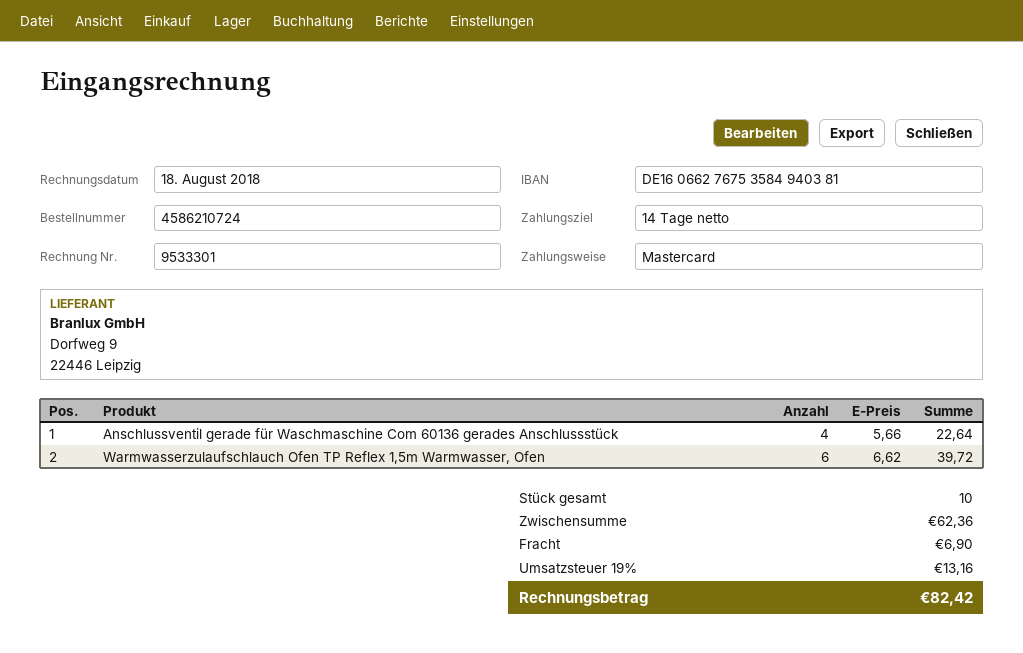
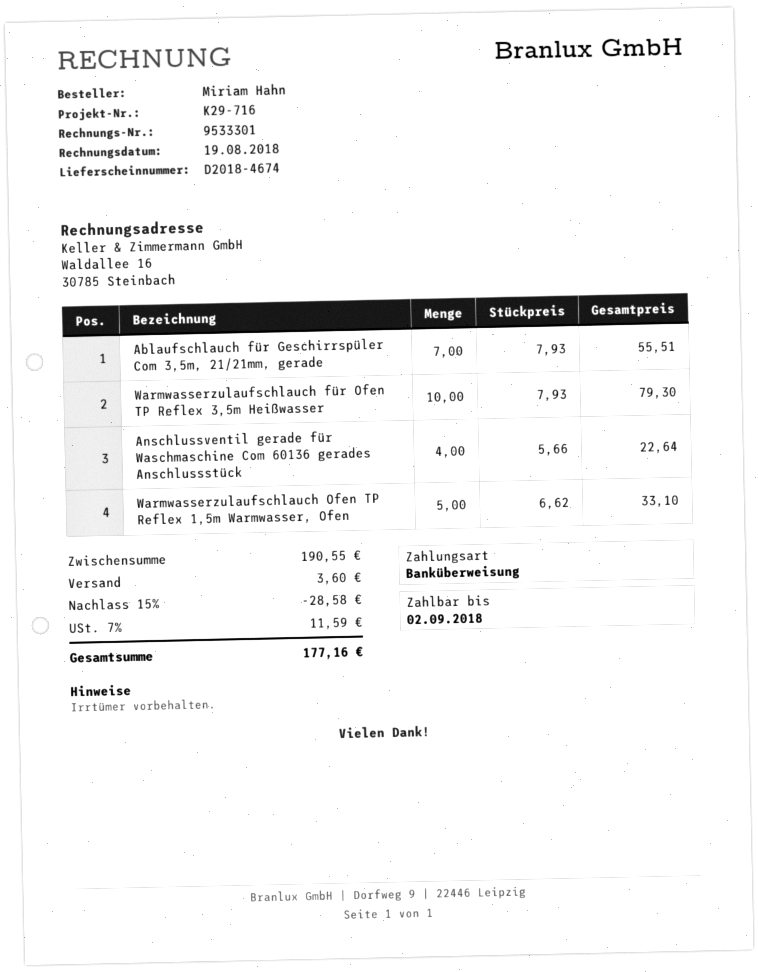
invoice date: 2018-08-18 -> 2018-08-19
payment method: Mastercard -> bank transfer
Warmwasserzulaufschlauch Ofen TP Reflex 1,5m Warmwasser, Ofen: 6 x 6.62 = 39.72 -> 5 x 6.62 = 33.10
Ablaufschlauch für Geschirrspüler Com 3,5m, 21/21mm, gerade: none -> 7 x 7.93 = 55.51
Warmwasserzulaufschlauch für Ofen TP Reflex 3,5m Heißwasser: none -> 10 x 7.93 = 79.30
subtotal: 62.36 -> 190.55
discount: none -> 15% = 28.58
shipping: 6.90 -> 3.60
tax: 19% = 13.16 -> 7% = 11.59
total: 82.42 -> 177.16

